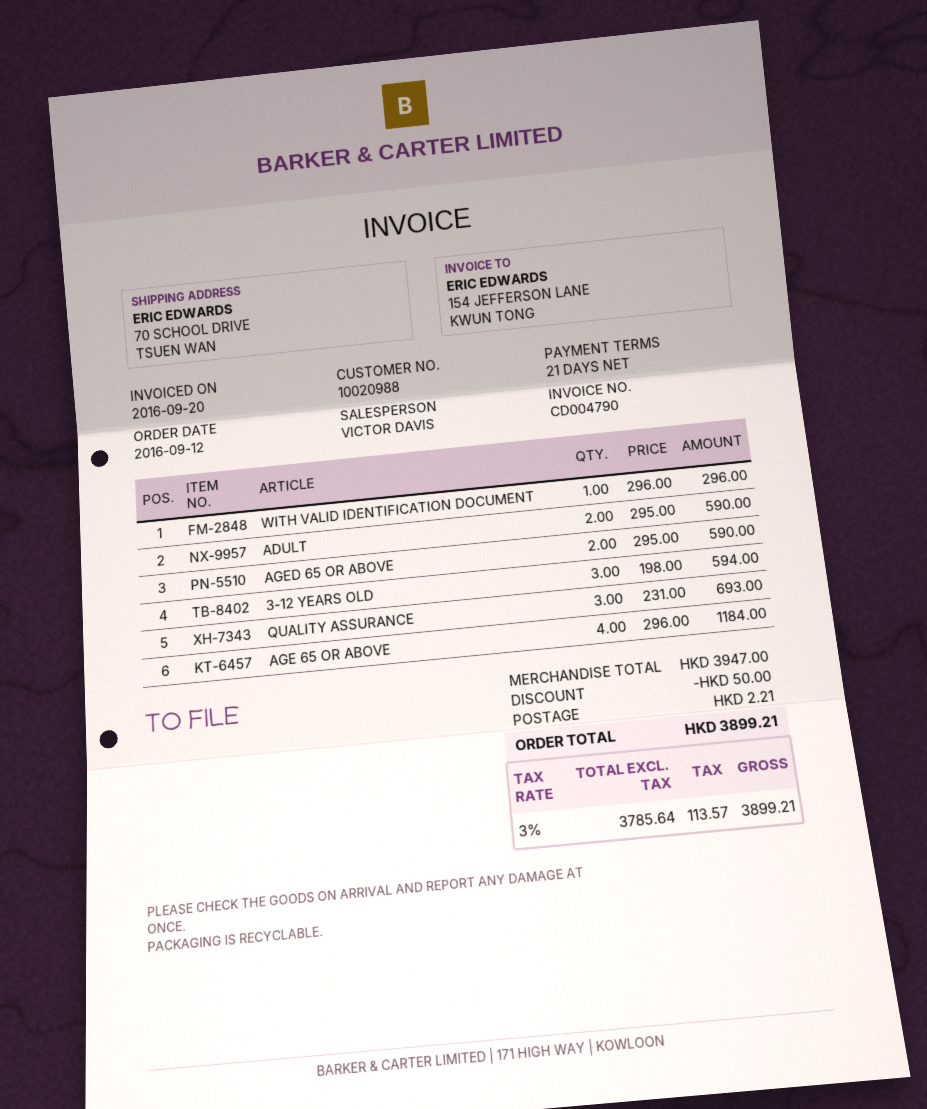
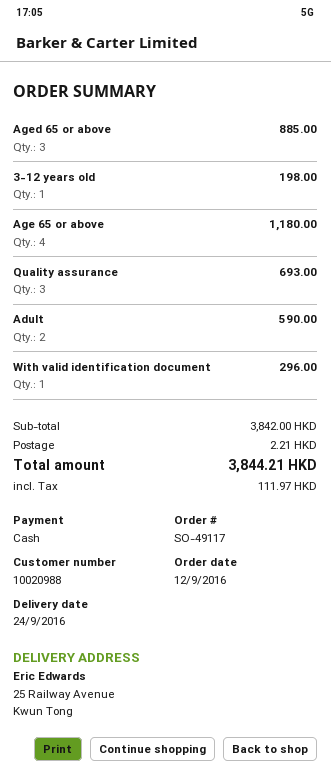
ship to: 70 SCHOOL DRIVE, TSUEN WAN -> 25 Railway Avenue, Kwun Tong
AGED 65 OR ABOVE: 2 for 590.00 -> 3 for 885.00
3-12 YEARS OLD: 3 for 594.00 -> 1 for 198.00
AGE 65 OR ABOVE: 4 for 1184.00 -> 4 for 1180.00
subtotal: 3947.00 -> 3842.00
discount: 50.00 -> none
tax: 113.57 -> 111.97
total: 3899.21 -> 3844.21

